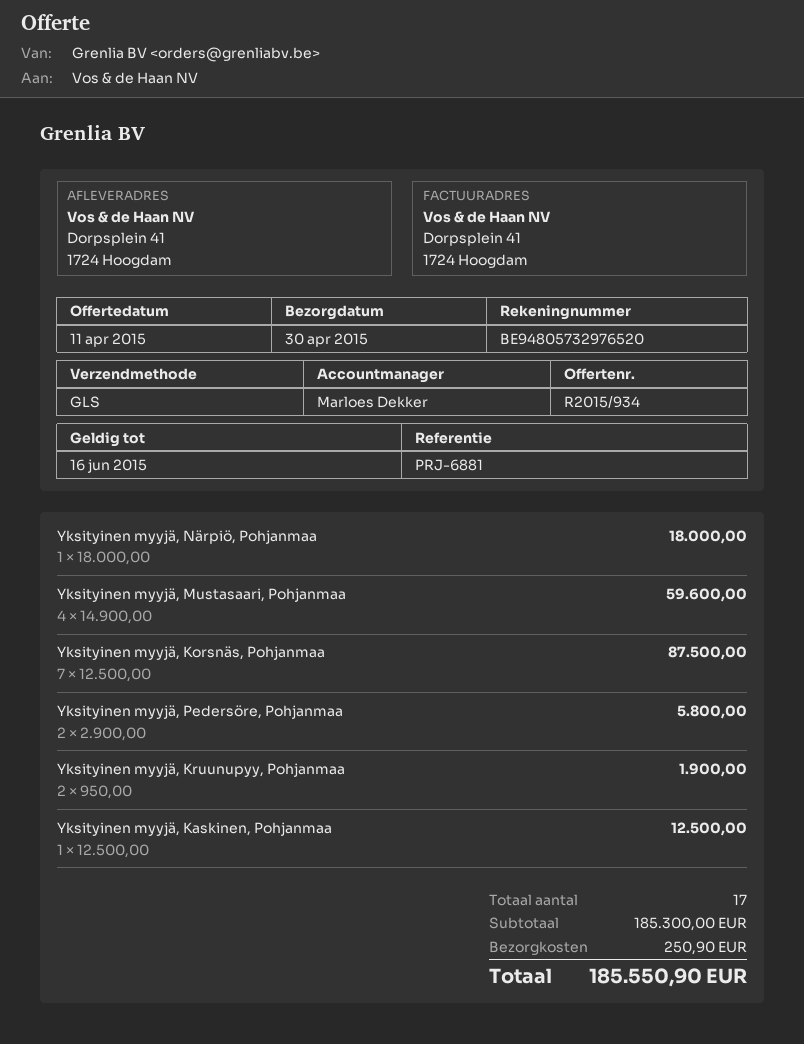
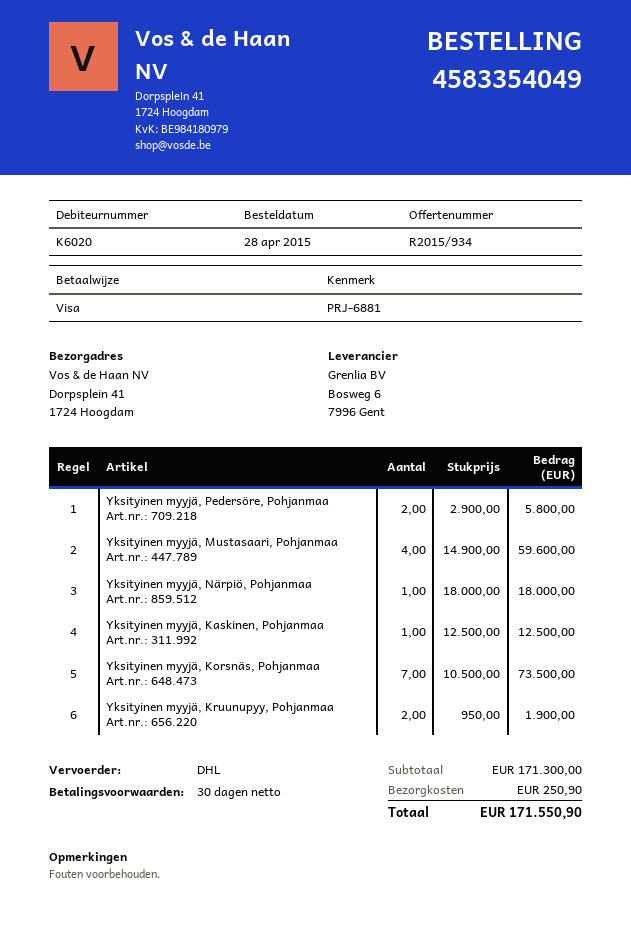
shipping method: GLS -> DHL
Yksityinen myyjä, Korsnäs, Pohjanmaa: 7 x 12500.00 = 87500.00 -> 7 x 10500.00 = 73500.00
subtotal: 185300.00 -> 171300.00
total: 185550.90 -> 171550.90

